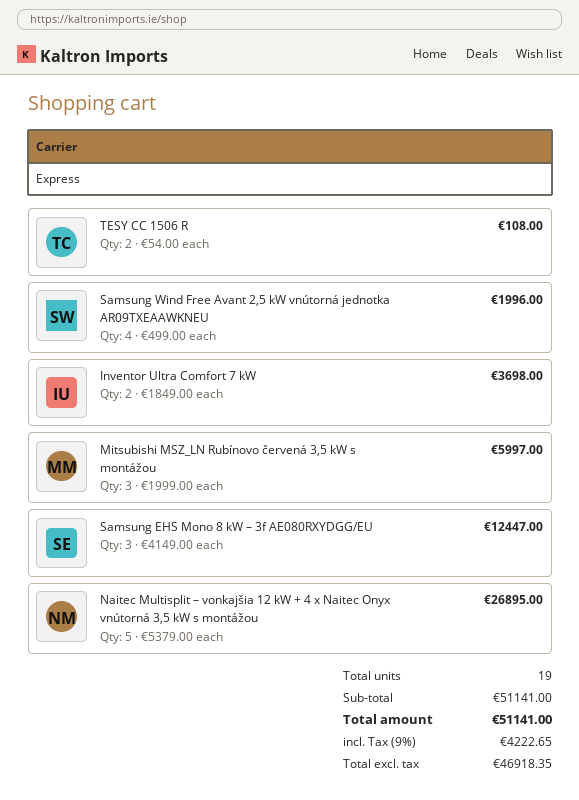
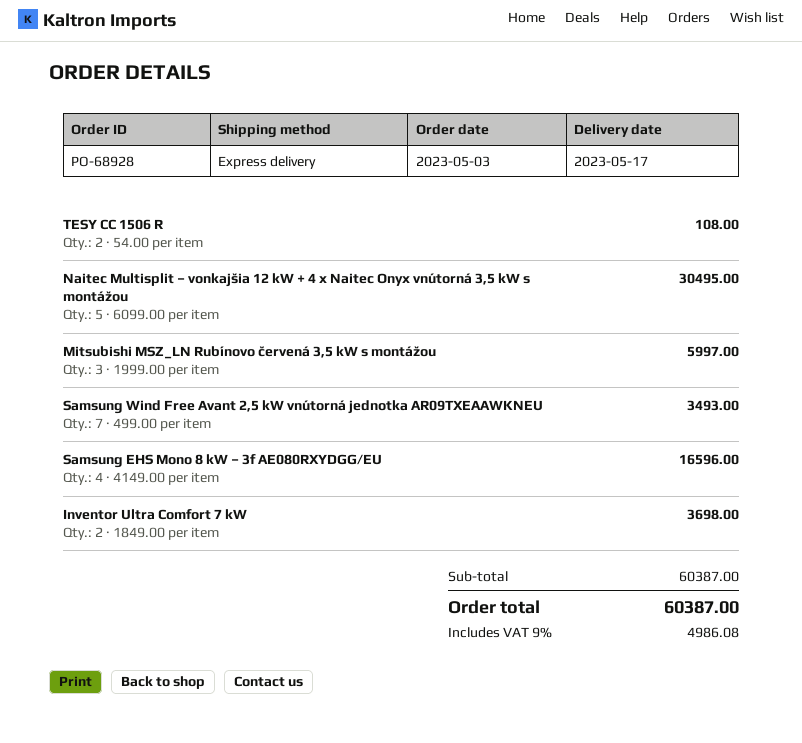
Samsung Wind Free Avant 2,5 kW vnútorná jednotka AR09TXEAAWKNEU: 4 x 499.00 = 1996.00 -> 7 x 499.00 = 3493.00
Samsung EHS Mono 8 kW – 3f AE080RXYDGG/EU: 3 x 4149.00 = 12447.00 -> 4 x 4149.00 = 16596.00
Naitec Multisplit – vonkajšia 12 kW + 4 x Naitec Onyx vnútorná 3,5 kW s montážou: 5 x 5379.00 = 26895.00 -> 5 x 6099.00 = 30495.00
subtotal: 51141.00 -> 60387.00
tax: 9% = 4222.65 -> 9% = 4986.08
total: 51141.00 -> 60387.00

